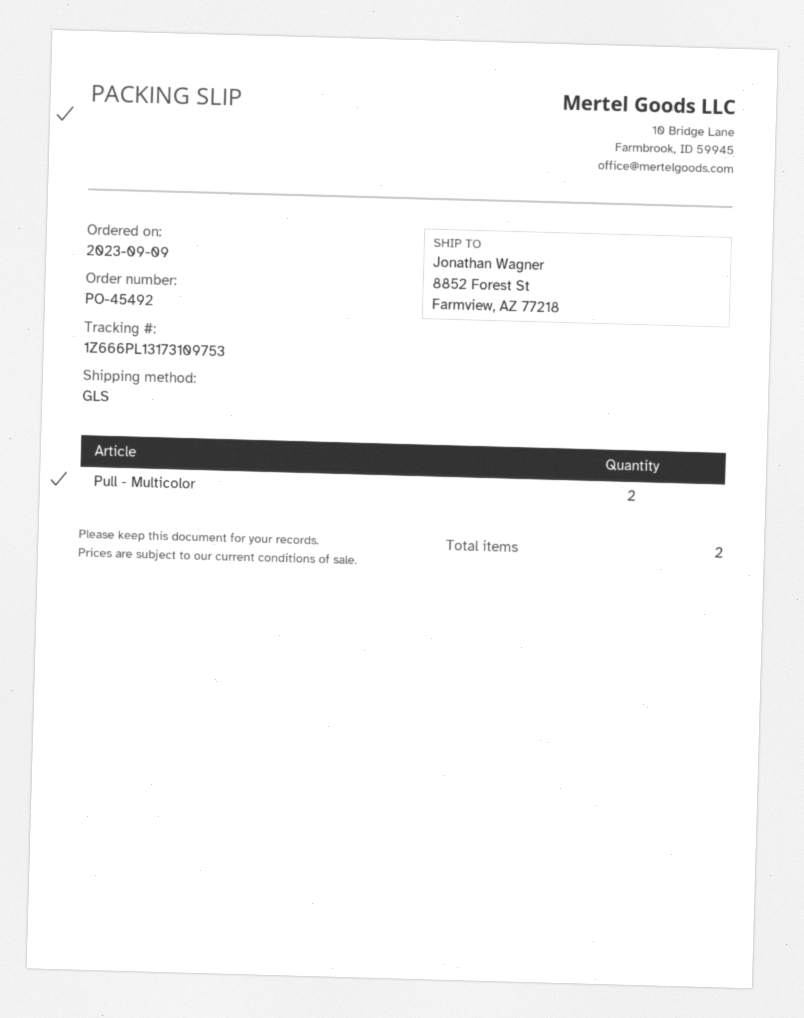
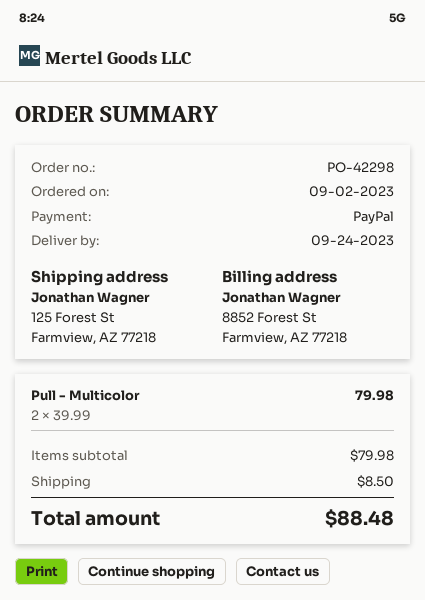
order number: PO-45492 -> PO-42298
order date: 2023-09-09 -> 2023-09-02
ship to: 8852 Forest St, Farmview, AZ 77218 -> 125 Forest St, Farmview, AZ 77218

